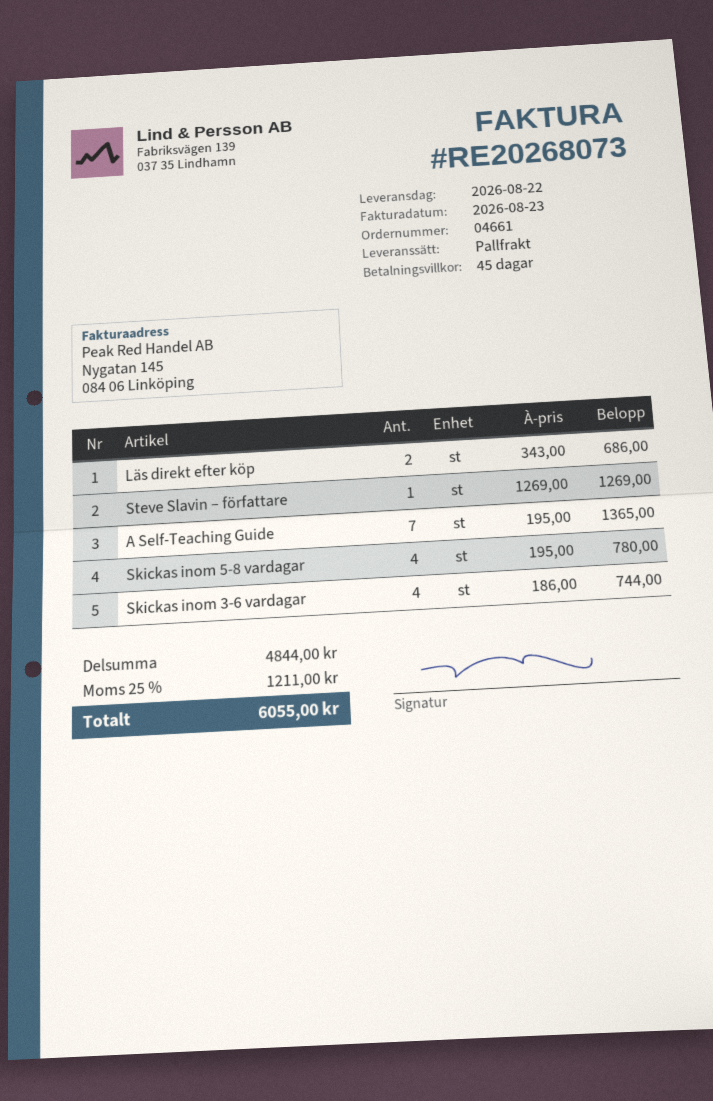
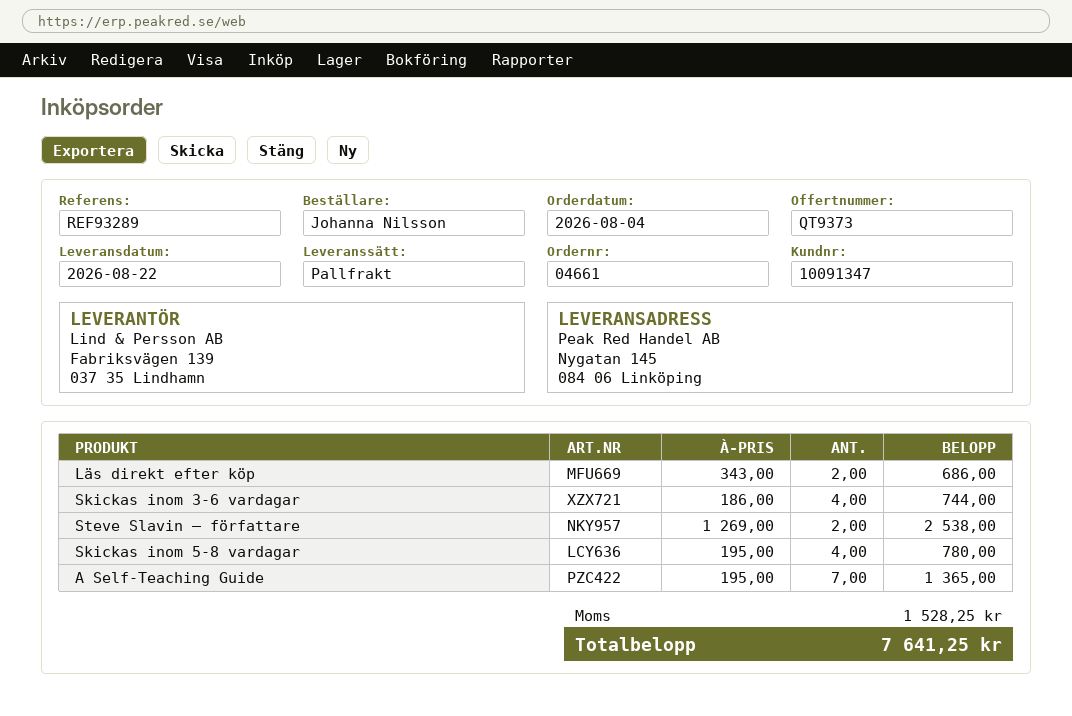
Steve Slavin – författare: 1 x 1269.00 = 1269.00 -> 2 x 1269.00 = 2538.00
tax: 1211.00 -> 1528.25
total: 6055.00 -> 7641.25

